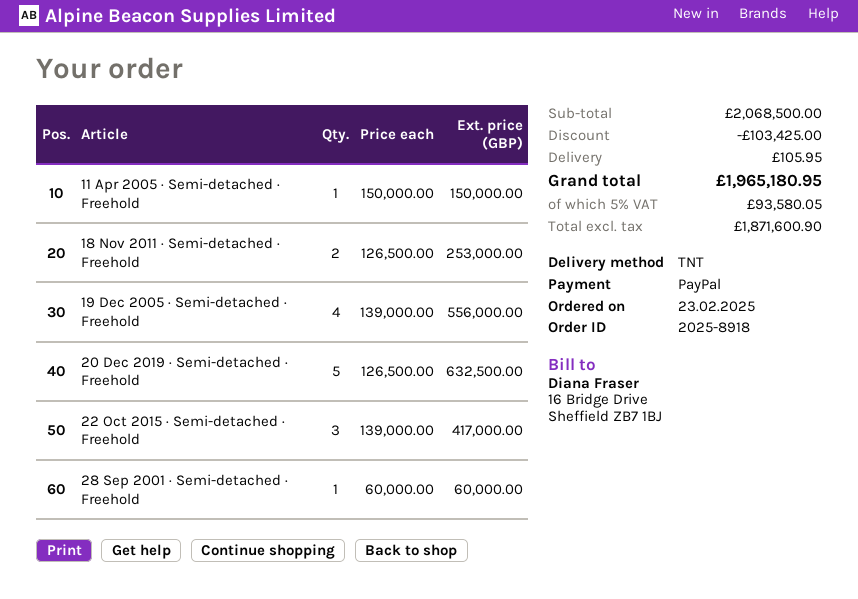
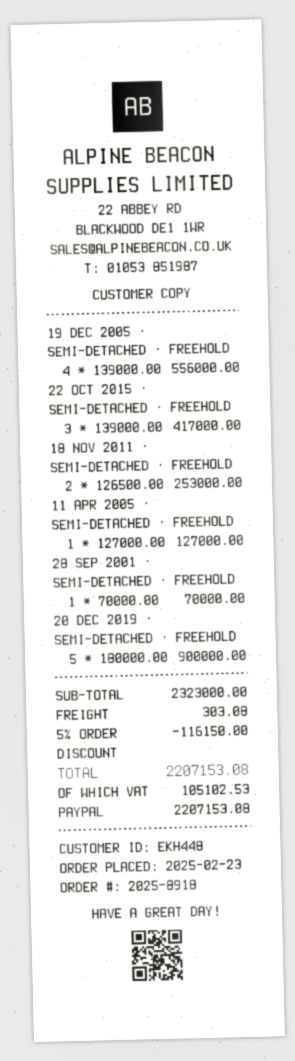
11 Apr 2005 · Semi-detached · Freehold: 1 x 150000.00 = 150000.00 -> 1 x 127000.00 = 127000.00
20 Dec 2019 · Semi-detached · Freehold: 5 x 126500.00 = 632500.00 -> 5 x 180000.00 = 900000.00
28 Sep 2001 · Semi-detached · Freehold: 1 x 60000.00 = 60000.00 -> 1 x 70000.00 = 70000.00
subtotal: 2068500.00 -> 2323000.00
discount: 103425.00 -> 116150.00
shipping: 105.95 -> 303.08
tax: 93580.05 -> 105102.53
total: 1965180.95 -> 2207153.08

